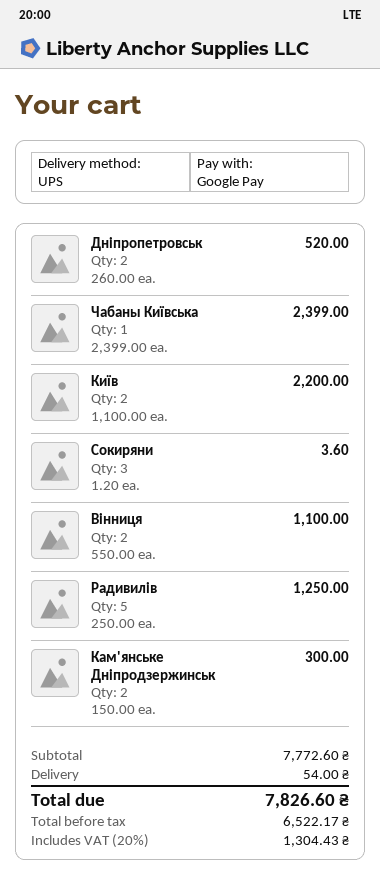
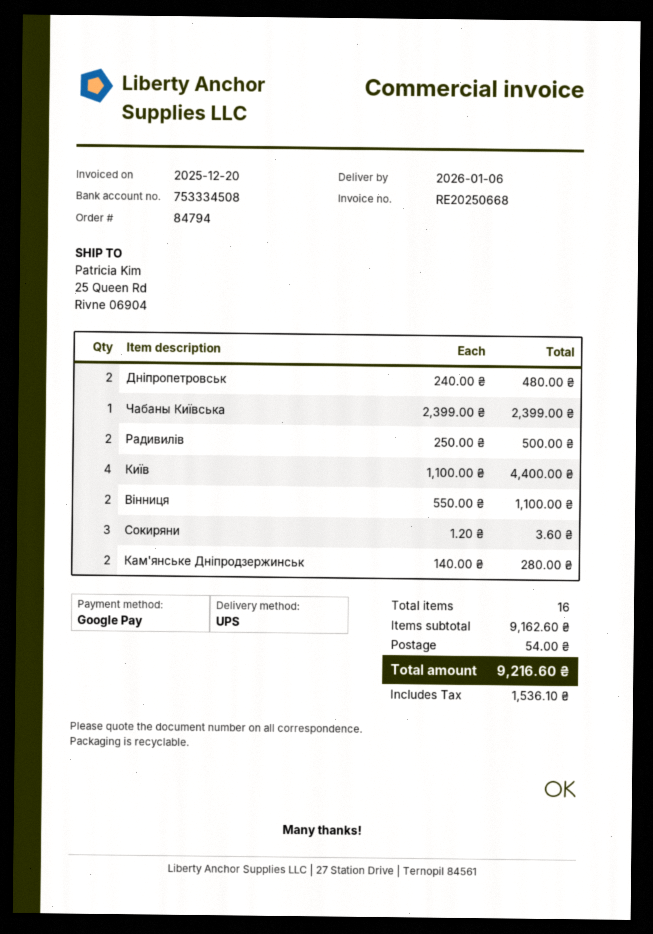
Дніпропетровськ: 2 x 260.00 = 520.00 -> 2 x 240.00 = 480.00
Київ: 2 x 1100.00 = 2200.00 -> 4 x 1100.00 = 4400.00
Радивилів: 5 x 250.00 = 1250.00 -> 2 x 250.00 = 500.00
Кам'янське Дніпродзержинськ: 2 x 150.00 = 300.00 -> 2 x 140.00 = 280.00
subtotal: 7772.60 -> 9162.60
tax: 1304.43 -> 1536.10
total: 7826.60 -> 9216.60

